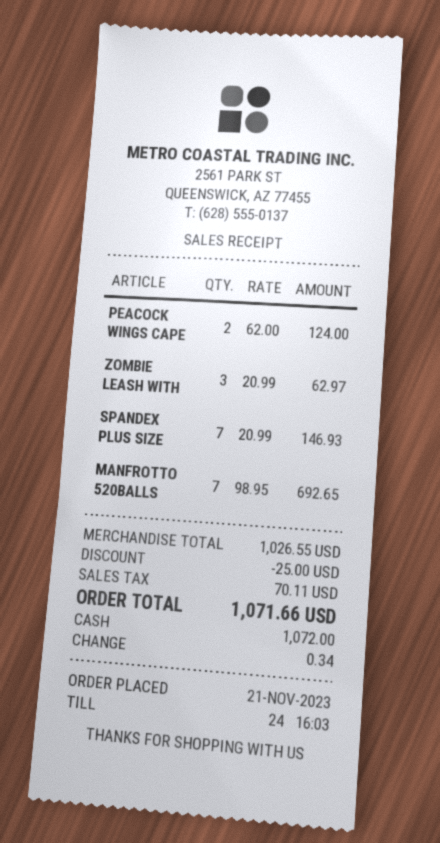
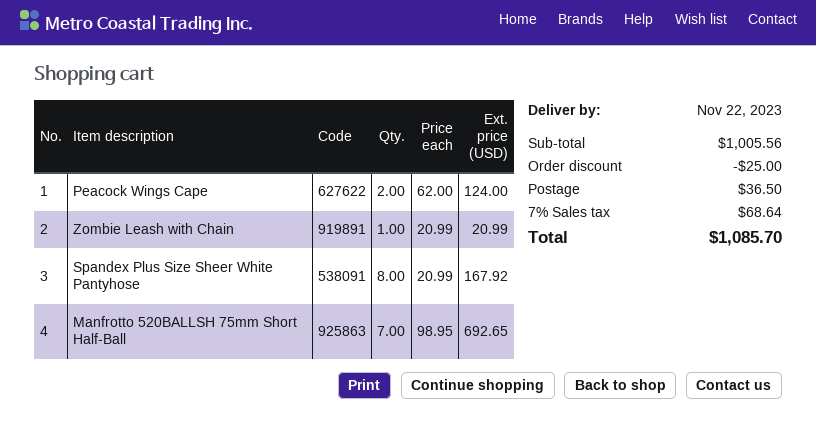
ZOMBIE LEASH WITH: 3 x 20.99 = 62.97 -> 1 x 20.99 = 20.99
SPANDEX PLUS SIZE: 7 x 20.99 = 146.93 -> 8 x 20.99 = 167.92
subtotal: 1026.55 -> 1005.56
shipping: none -> 36.50
tax: 70.11 -> 68.64
total: 1071.66 -> 1085.70

